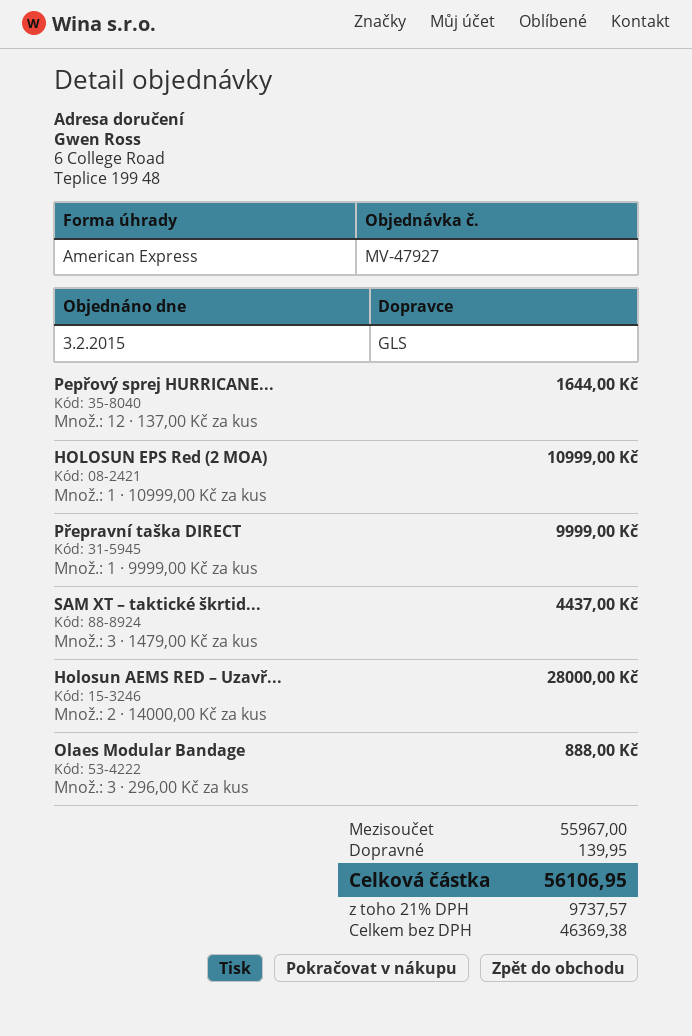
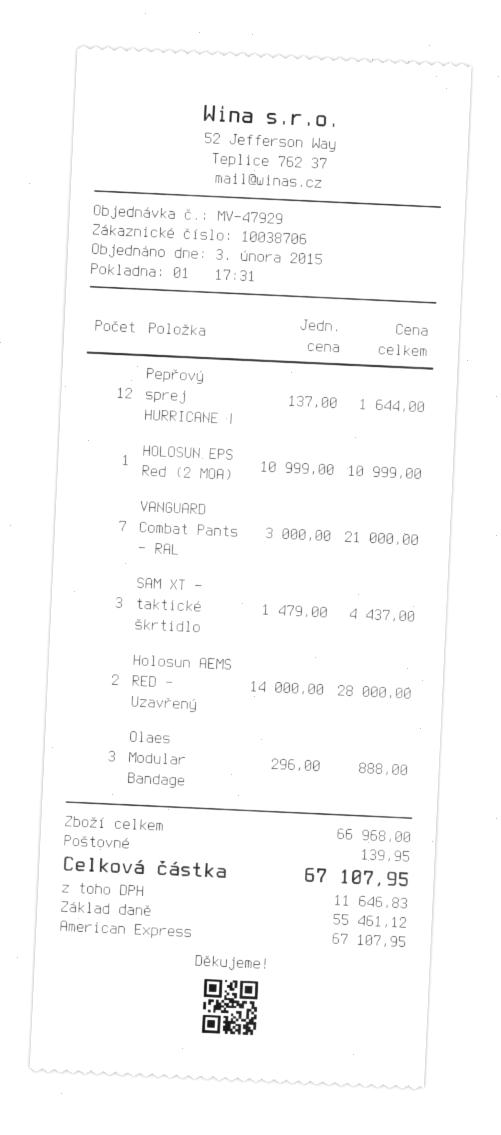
order number: MV-47927 -> MV-47929
Přepravní taška DIRECT: 1 x 9999.00 = 9999.00 -> none
VANGUARD Combat Pants – RAL: none -> 7 x 3000.00 = 21000.00
subtotal: 55967.00 -> 66968.00
net: 46369.38 -> 55461.12
tax: 9737.57 -> 11646.83
total: 56106.95 -> 67107.95

